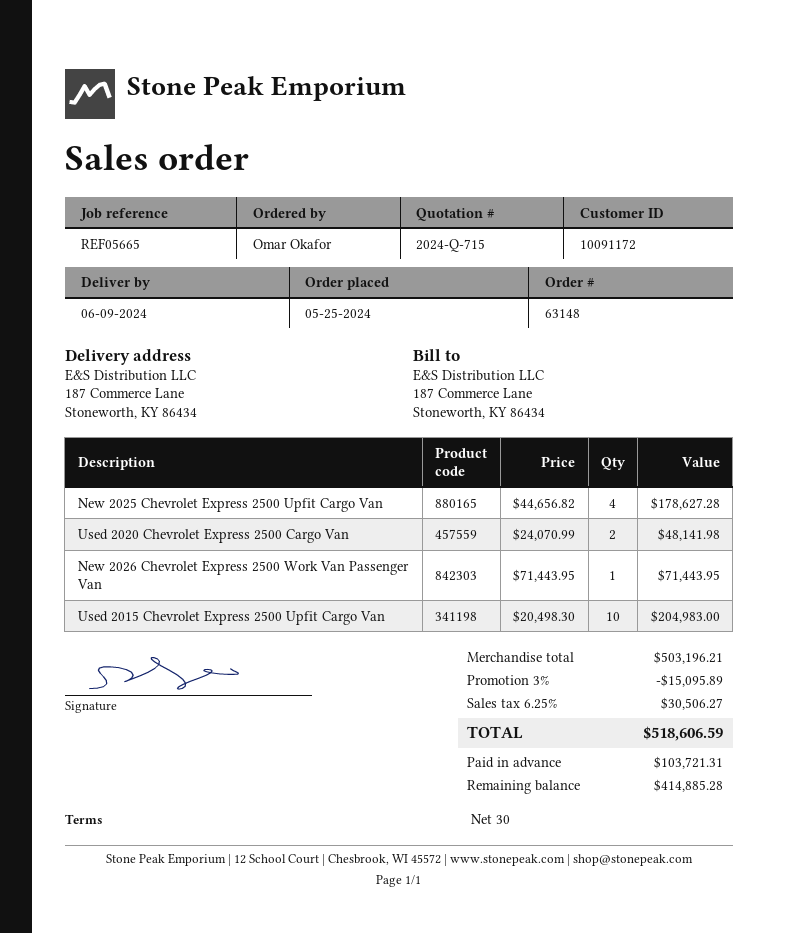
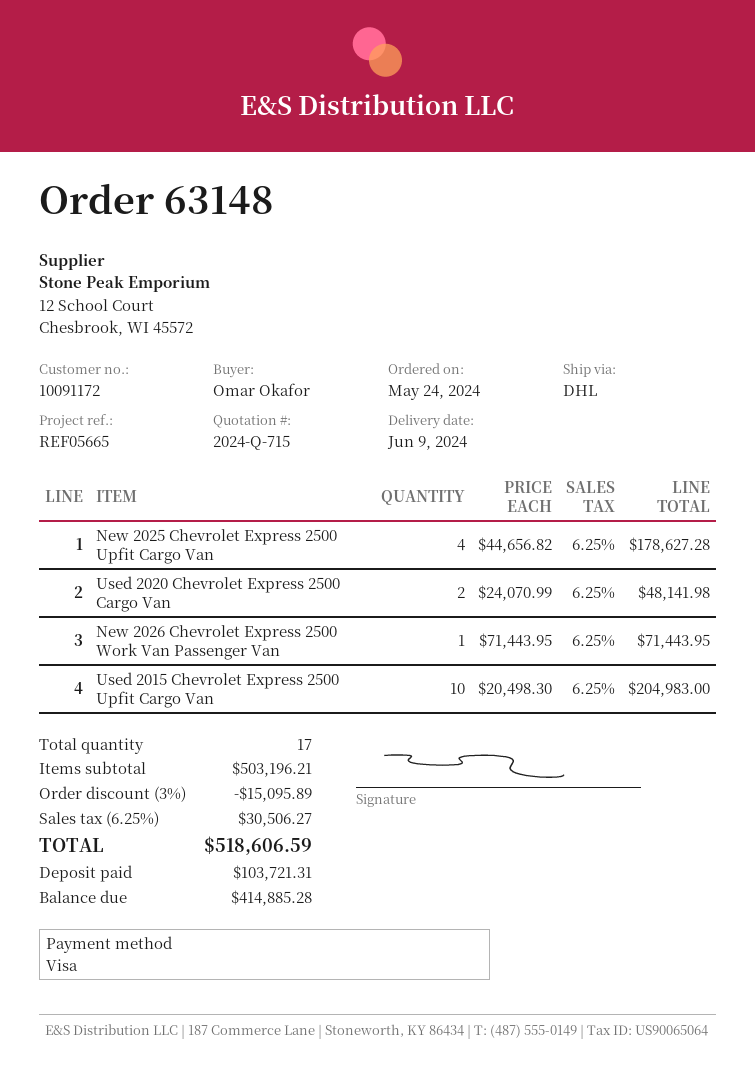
order date: 2024-05-25 -> 2024-05-24

